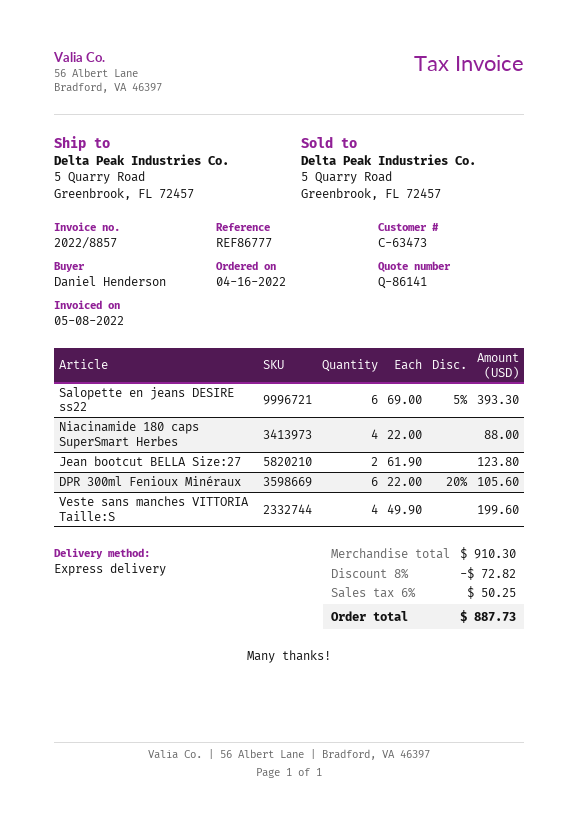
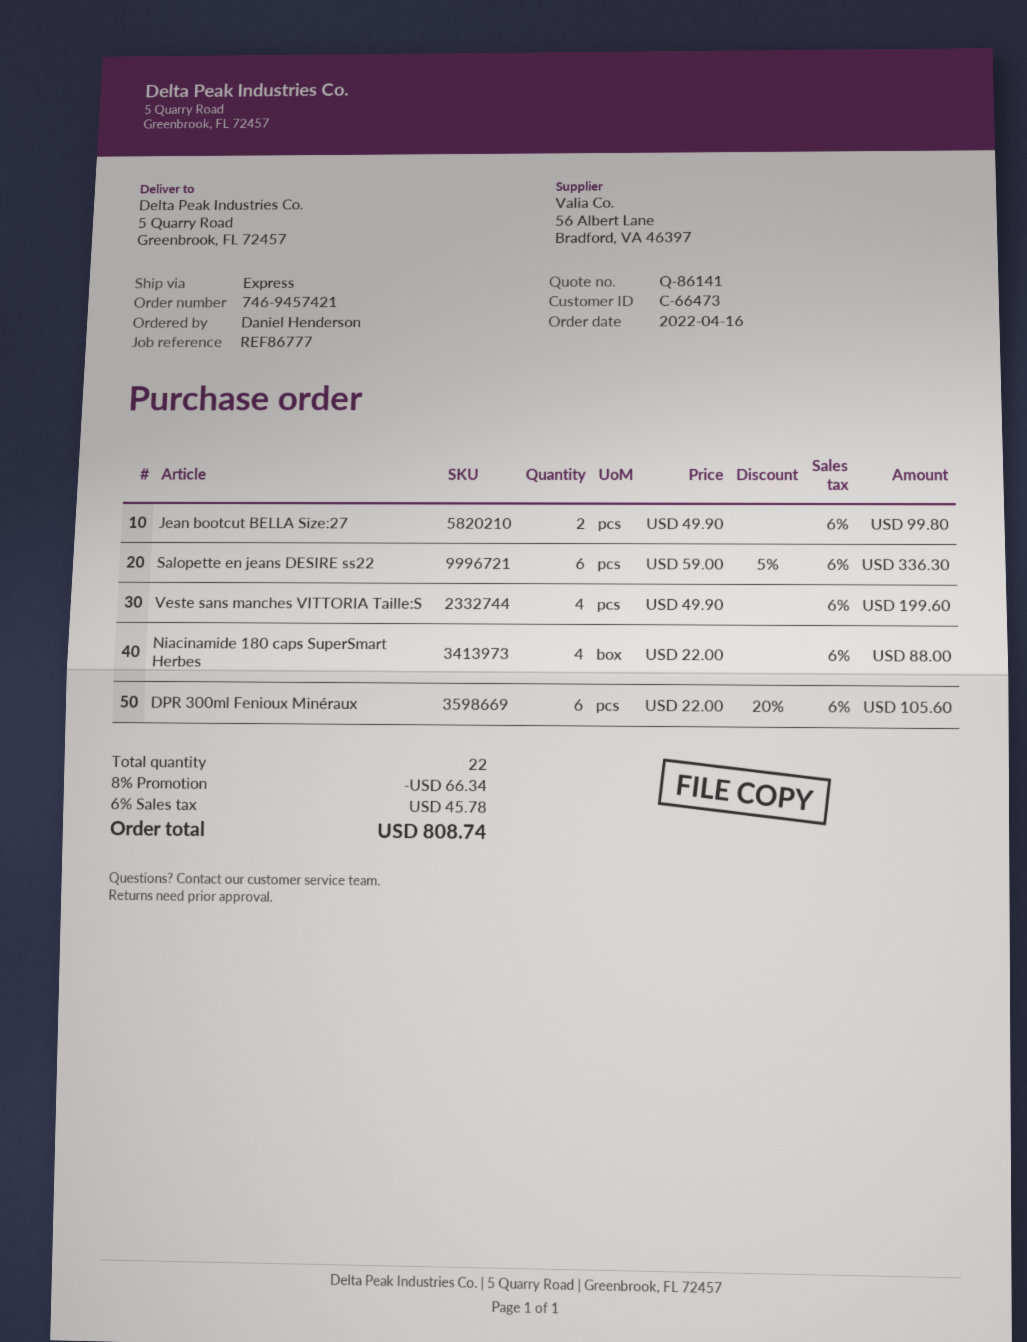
customer number: C-63473 -> C-66473
Salopette en jeans DESIRE ss22: 6 x 69.00 - 5% = 393.30 -> 6 x 59.00 - 5% = 336.30
Jean bootcut BELLA Size:27: 2 x 61.90 = 123.80 -> 2 x 49.90 = 99.80
discount: 8% = 72.82 -> 8% = 66.34
tax: 6% = 50.25 -> 6% = 45.78
total: 887.73 -> 808.74

